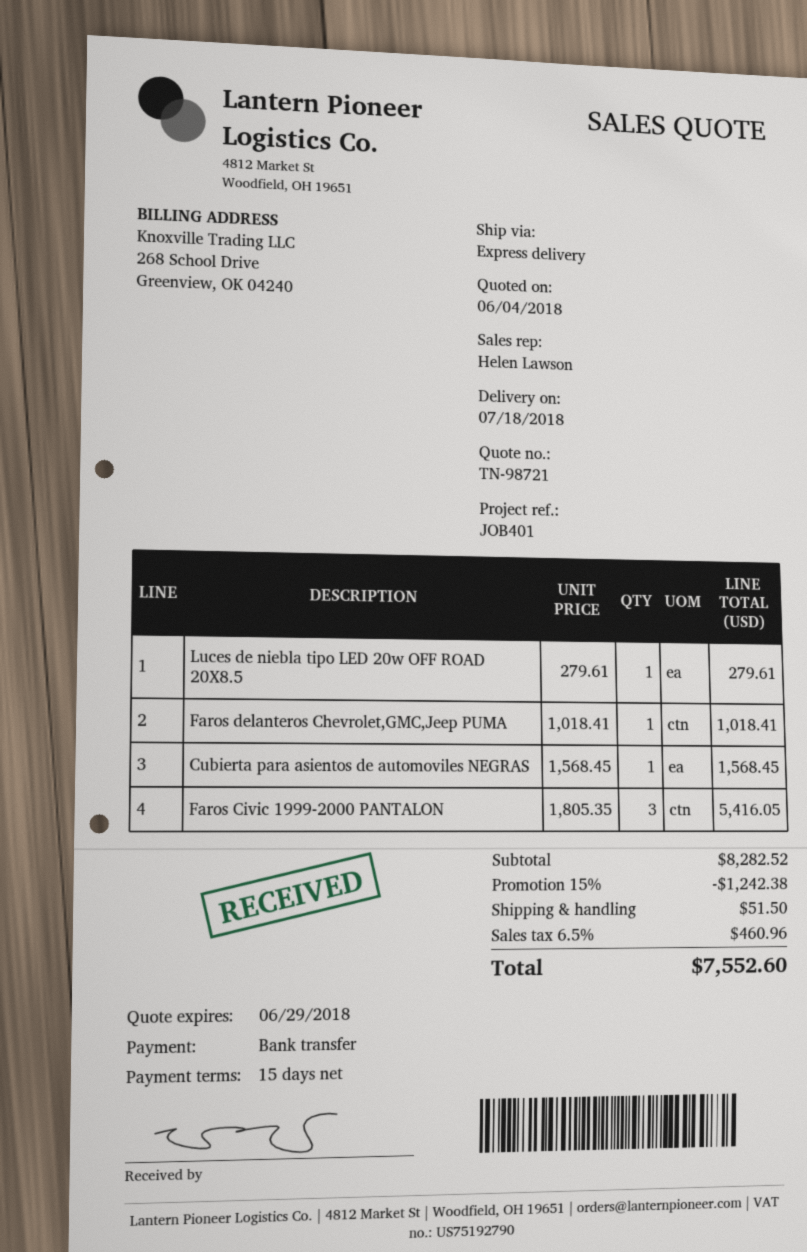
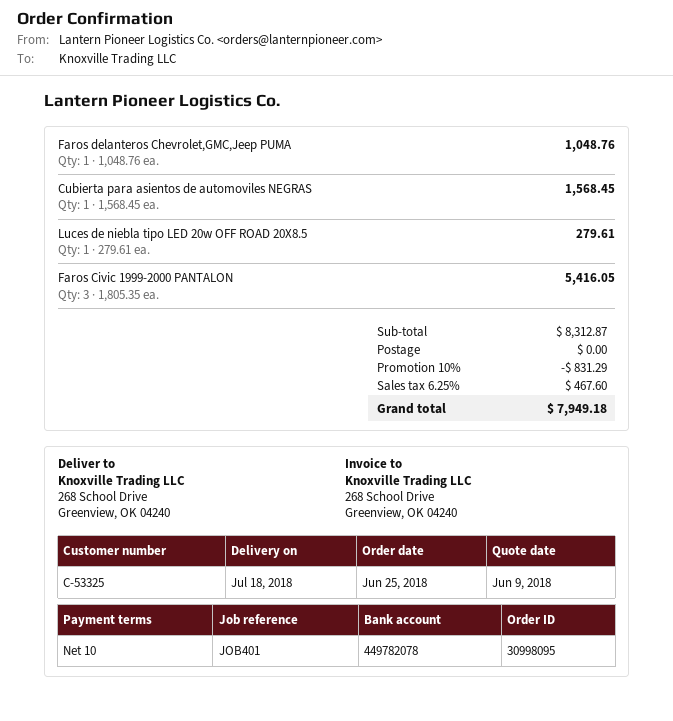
quote date: 2018-06-04 -> 2018-06-09
payment terms: 15 days -> 10 days
Faros delanteros Chevrolet,GMC,Jeep PUMA: 1 x 1018.41 = 1018.41 -> 1 x 1048.76 = 1048.76
subtotal: 8282.52 -> 8312.87
discount: 15% = 1242.38 -> 10% = 831.29
shipping: 51.50 -> 0.00
tax: 6.5% = 460.96 -> 6.25% = 467.60
total: 7552.60 -> 7949.18

